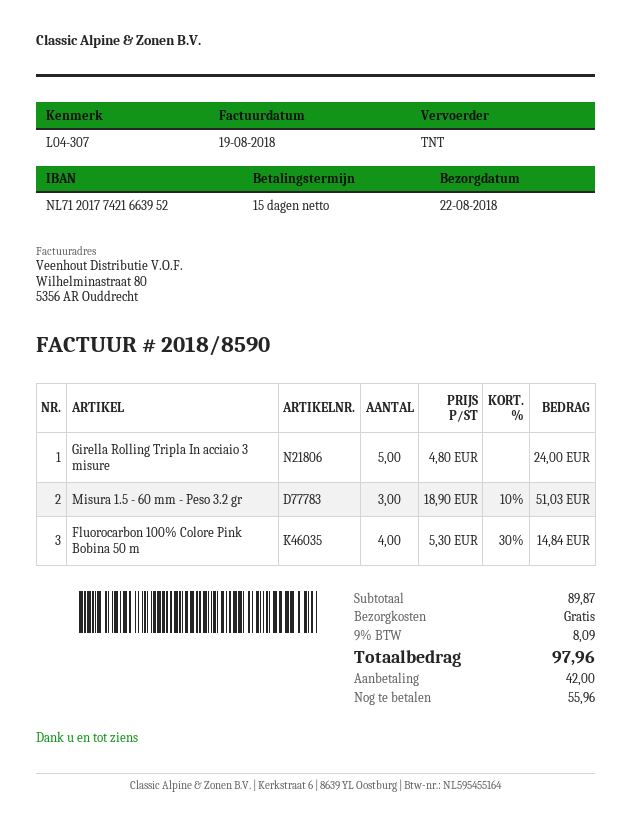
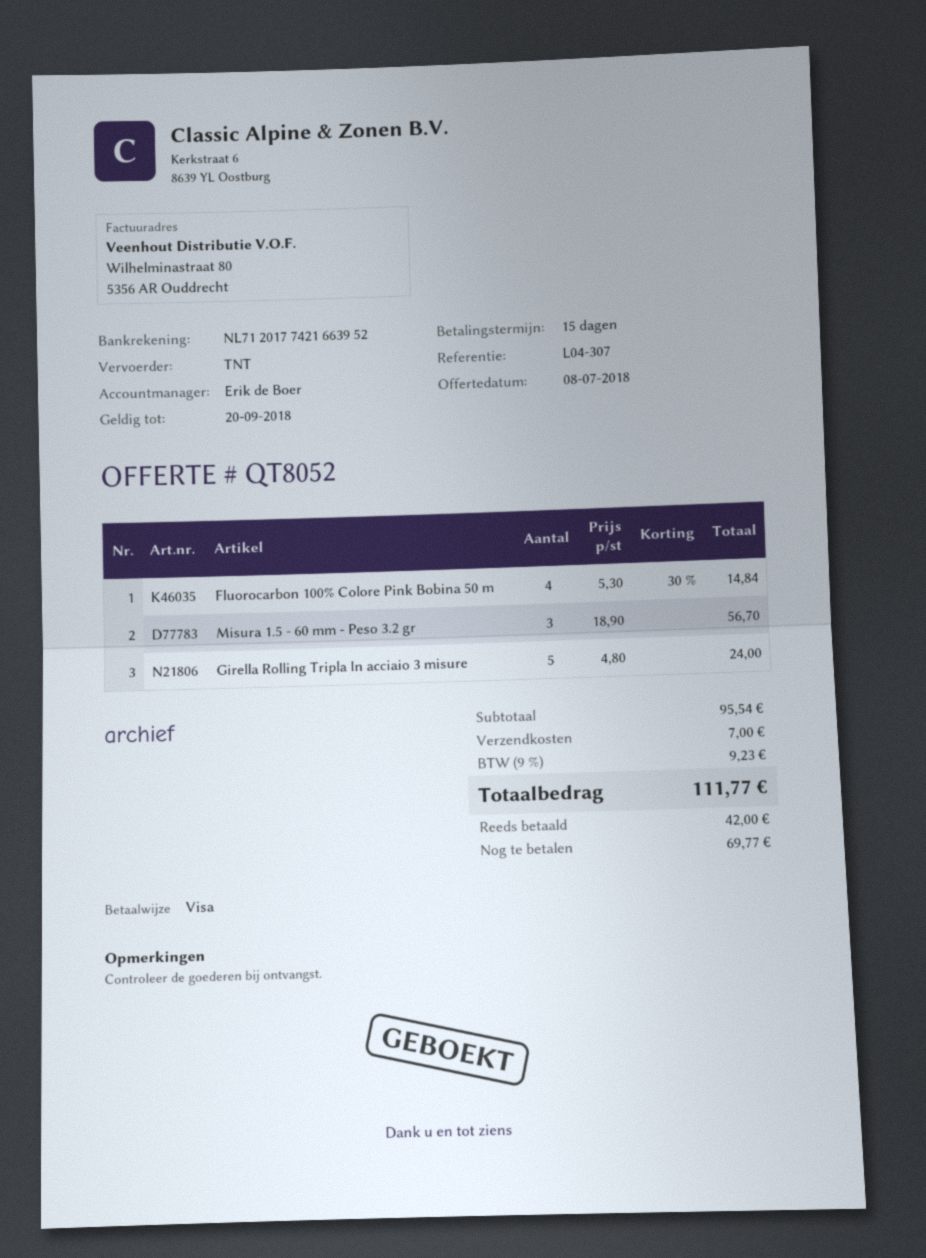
Misura 1.5 - 60 mm - Peso 3.2 gr: 3 x 18.90 - 10% = 51.03 -> 3 x 18.90 = 56.70
subtotal: 89.87 -> 95.54
shipping: 0.00 -> 7.00
tax: 9% = 8.09 -> 9% = 9.23
total: 97.96 -> 111.77
balance: 55.96 -> 69.77

